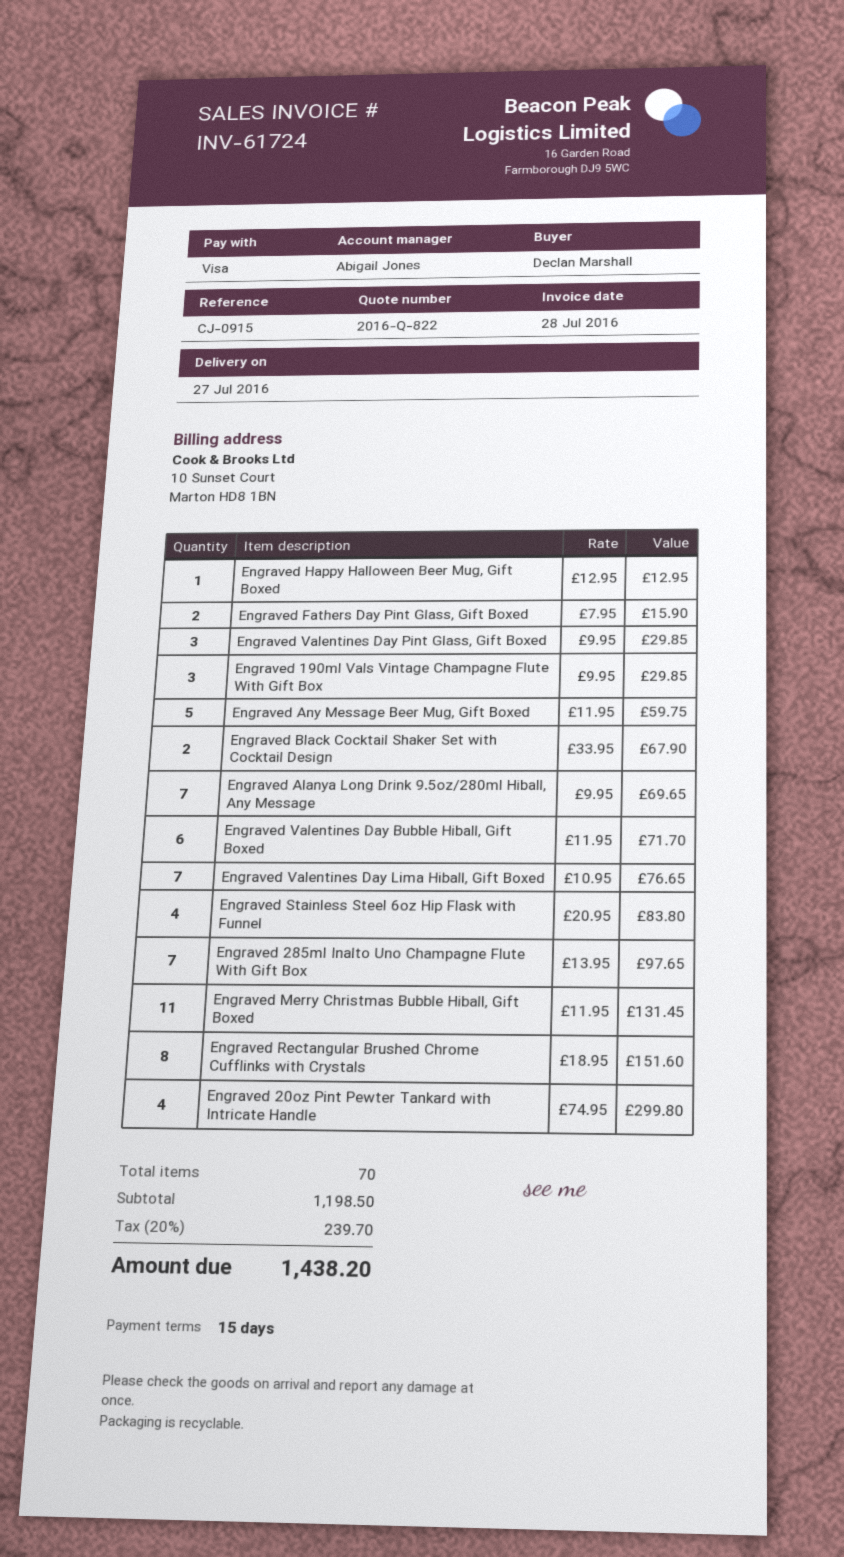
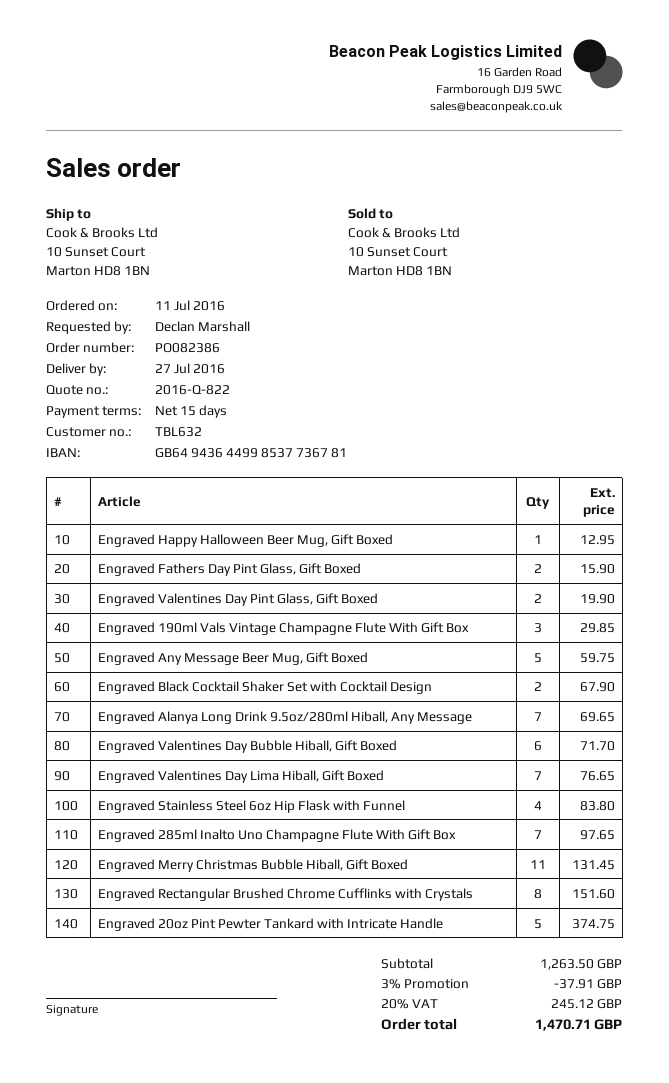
Engraved Valentines Day Pint Glass, Gift Boxed: 3 for 29.85 -> 2 for 19.90
Engraved 20oz Pint Pewter Tankard with Intricate Handle: 4 for 299.80 -> 5 for 374.75
subtotal: 1198.50 -> 1263.50
discount: none -> 3% = 37.91
tax: 20% = 239.70 -> 20% = 245.12
total: 1438.20 -> 1470.71

